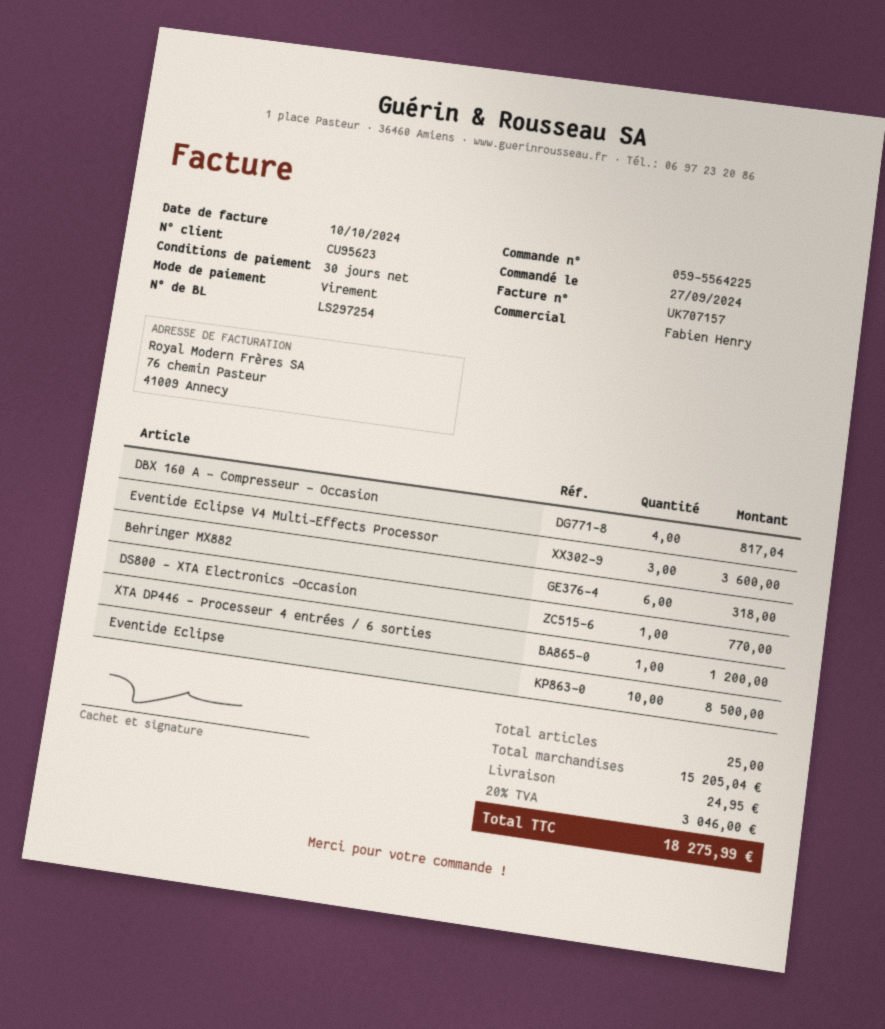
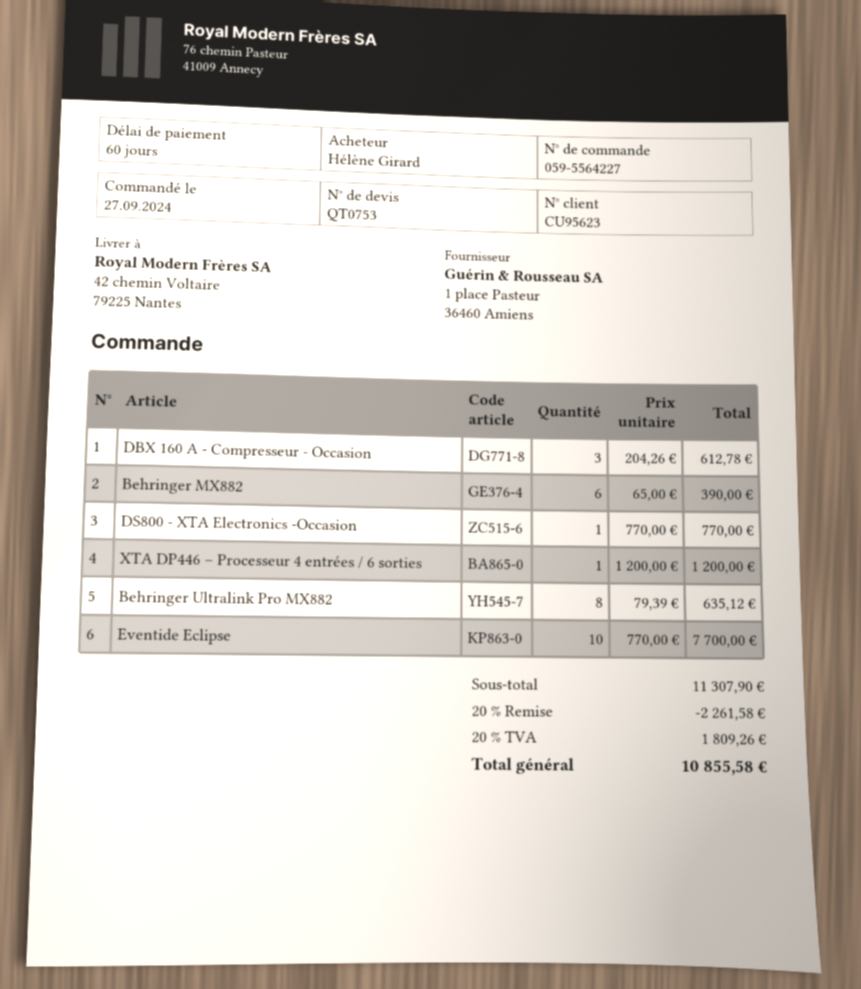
order number: 059-5564225 -> 059-5564227
payment terms: 30 days -> 60 days
DBX 160 A - Compresseur - Occasion: 4 for 817.04 -> 3 for 612.78
Eventide Eclipse V4 Multi-Effects Processor: 3 for 3600.00 -> none
Behringer MX882: 6 for 318.00 -> 6 for 390.00
Eventide Eclipse: 10 for 8500.00 -> 10 for 7700.00
Behringer Ultralink Pro MX882: none -> 8 for 635.12
subtotal: 15205.04 -> 11307.90
discount: none -> 20% = 2261.58
shipping: 24.95 -> none
tax: 20% = 3046.00 -> 20% = 1809.26
total: 18275.99 -> 10855.58

